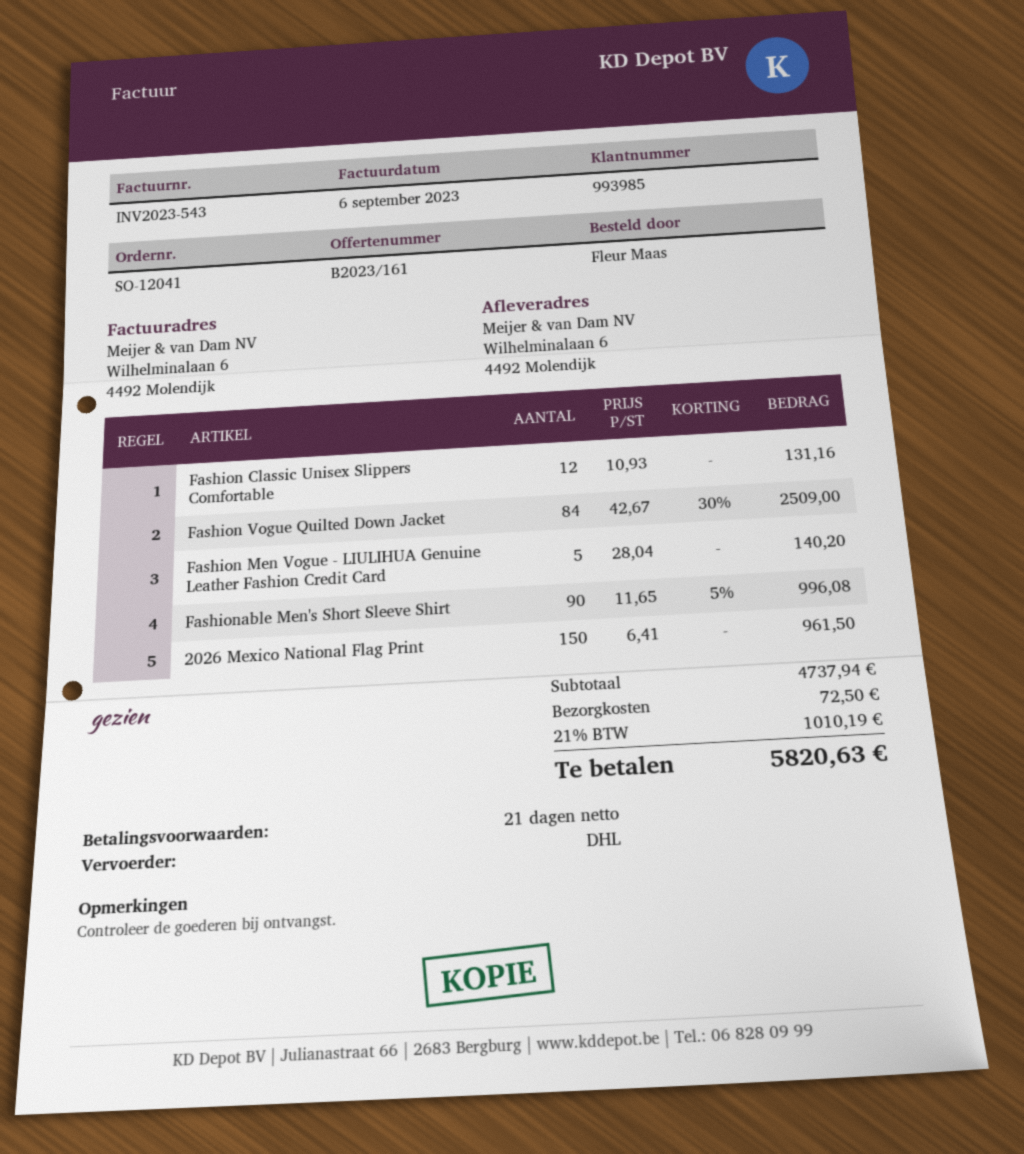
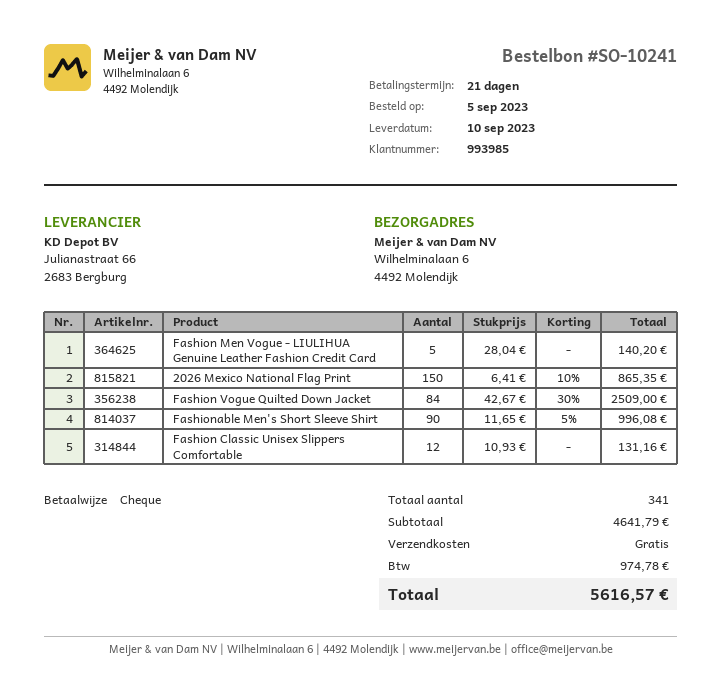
order number: SO-12041 -> SO-10241
2026 Mexico National Flag Print: 150 x 6.41 = 961.50 -> 150 x 6.41 - 10% = 865.35
subtotal: 4737.94 -> 4641.79
shipping: 72.50 -> 0.00
tax: 1010.19 -> 974.78
total: 5820.63 -> 5616.57

